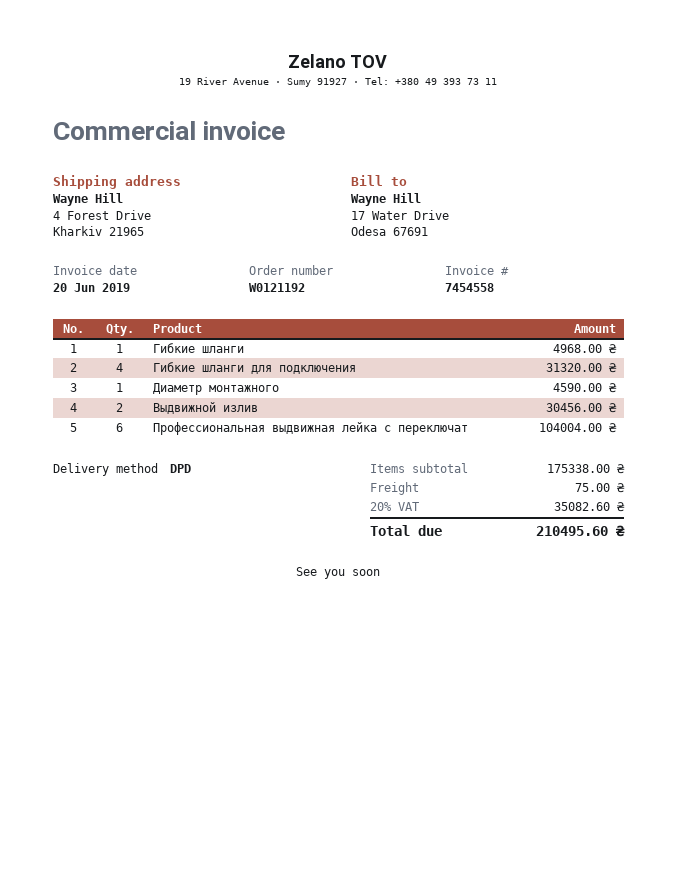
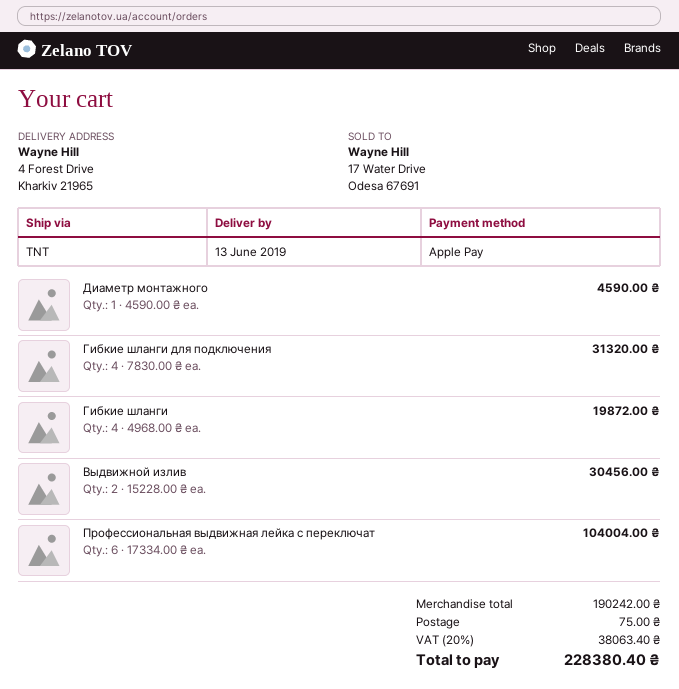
shipping method: DPD -> TNT
Гибкие шланги: 1 for 4968.00 -> 4 for 19872.00
subtotal: 175338.00 -> 190242.00
tax: 20% = 35082.60 -> 20% = 38063.40
total: 210495.60 -> 228380.40

